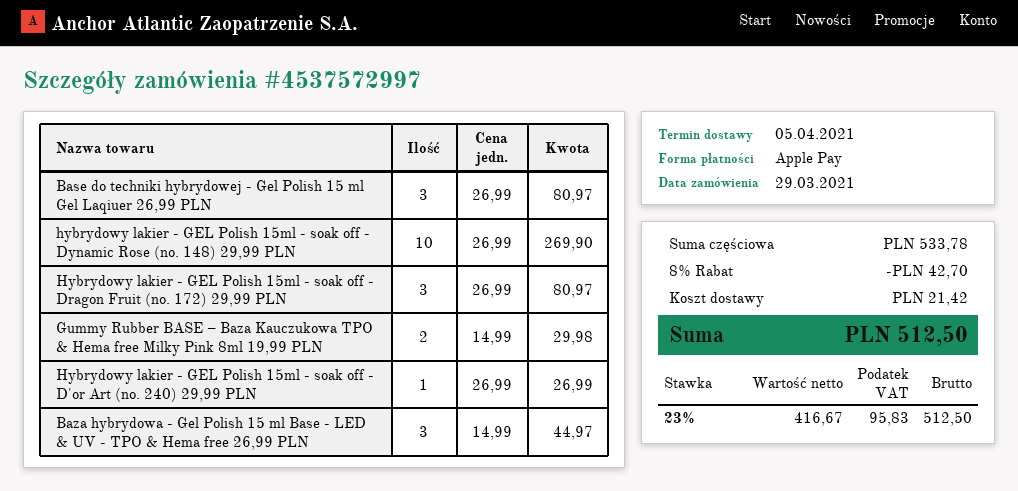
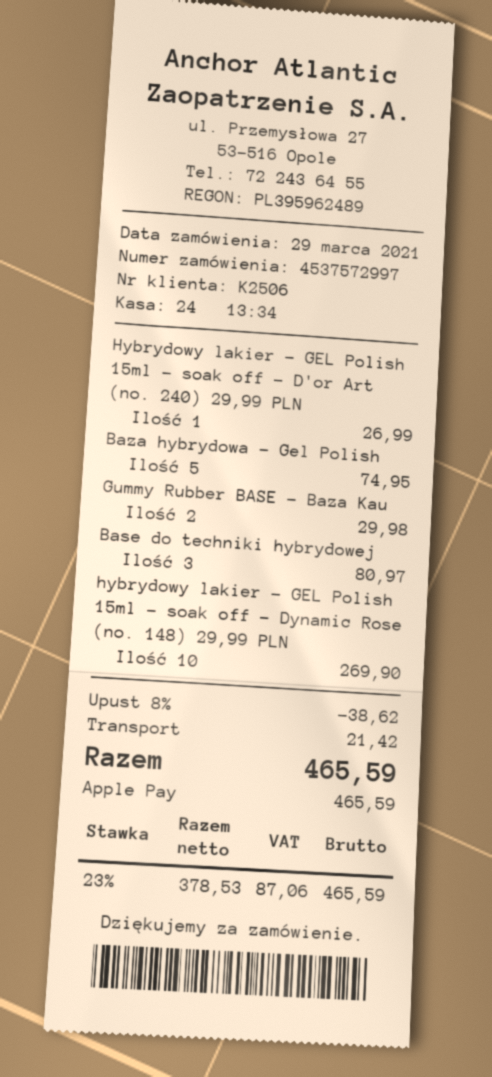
Hybrydowy lakier - GEL Polish 15ml - soak off - Dragon Fruit (no. 172) 29,99 PLN: 3 for 80.97 -> none
Baza hybrydowa - Gel Polish 15 ml Base - LED & UV - TPO & Hema free 26,99 PLN: 3 for 44.97 -> 5 for 74.95
discount: 8% = 42.70 -> 8% = 38.62
net: 416.67 -> 378.53
tax: 23% = 95.83 -> 23% = 87.06
total: 512.50 -> 465.59

